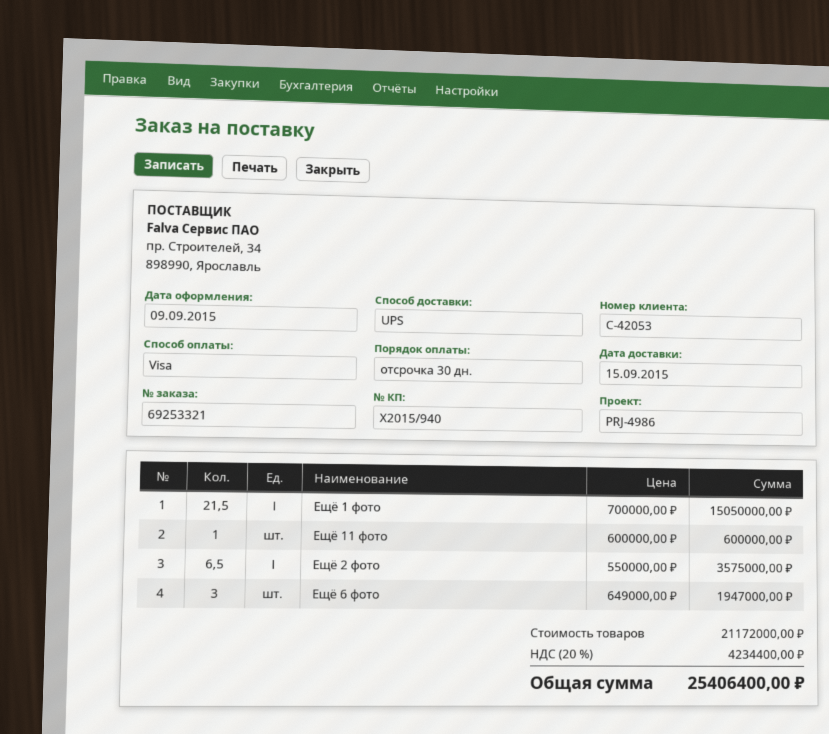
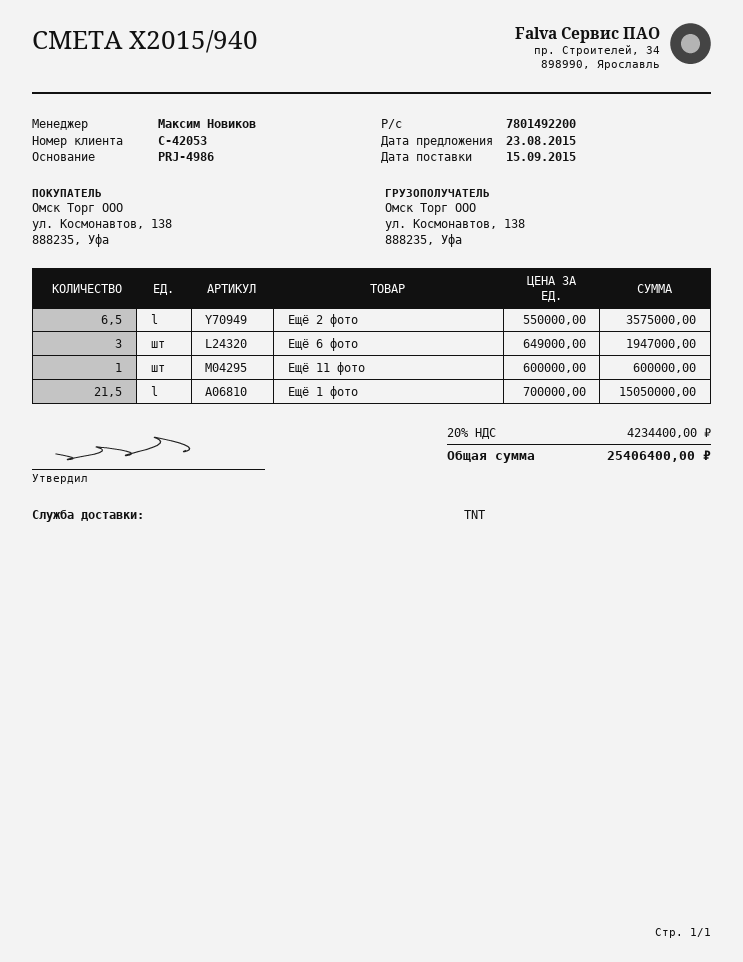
shipping method: UPS -> TNT

